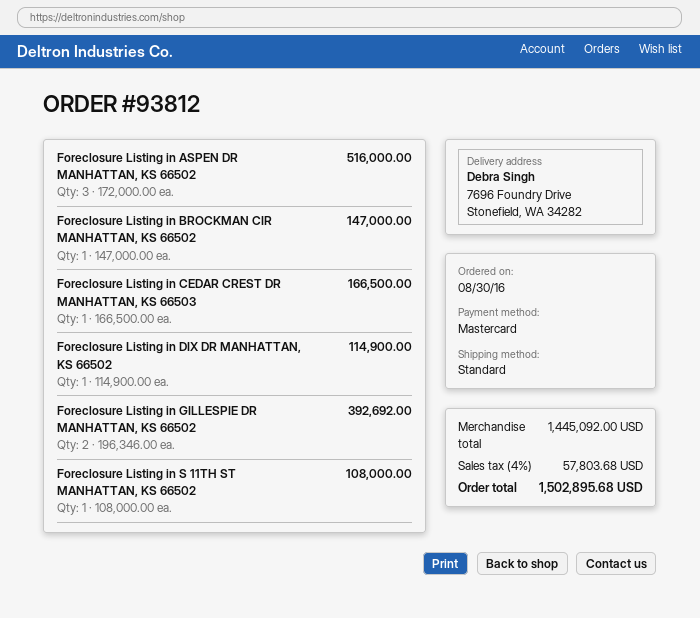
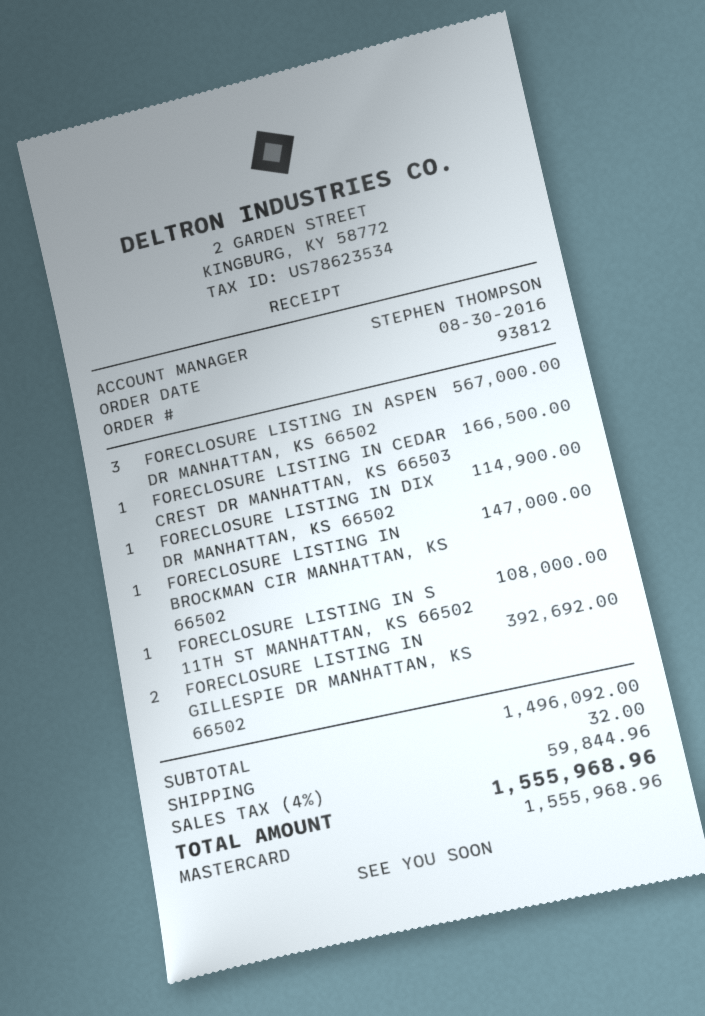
Foreclosure Listing in ASPEN DR MANHATTAN, KS 66502: 3 for 516000.00 -> 3 for 567000.00
subtotal: 1445092.00 -> 1496092.00
shipping: none -> 32.00
tax: 4% = 57803.68 -> 4% = 59844.96
total: 1502895.68 -> 1555968.96

